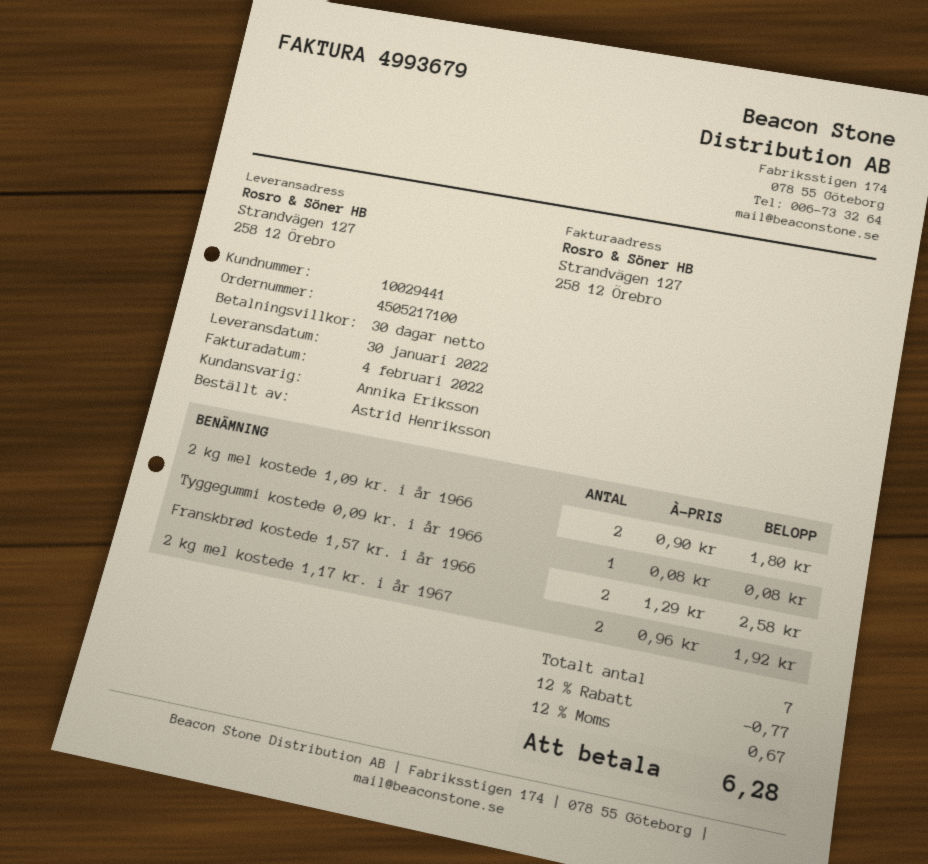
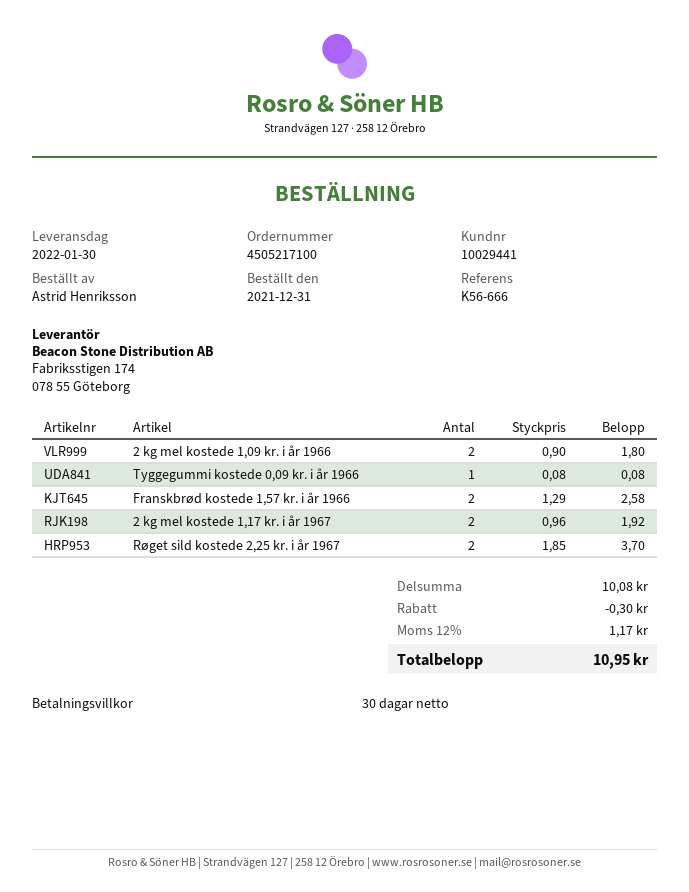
Røget sild kostede 2,25 kr. i år 1967: none -> 2 x 1.85 = 3.70
discount: 0.77 -> 0.30
tax: 12% = 0.67 -> 12% = 1.17
total: 6.28 -> 10.95

